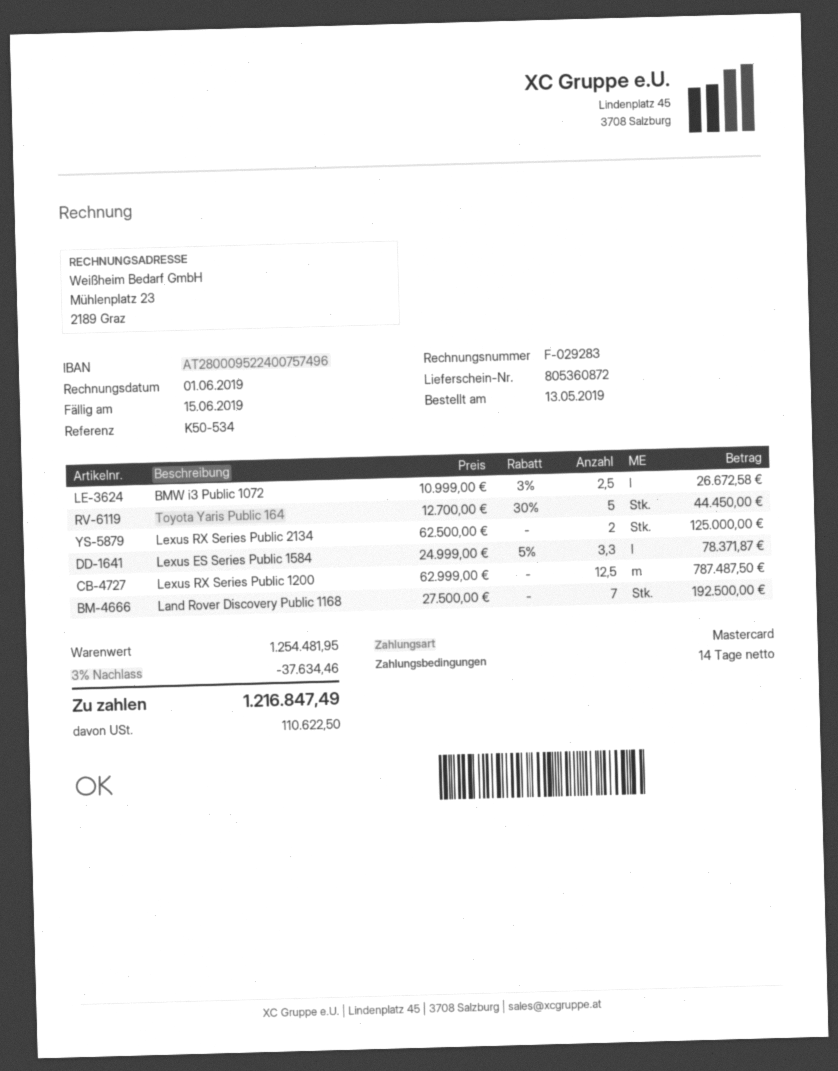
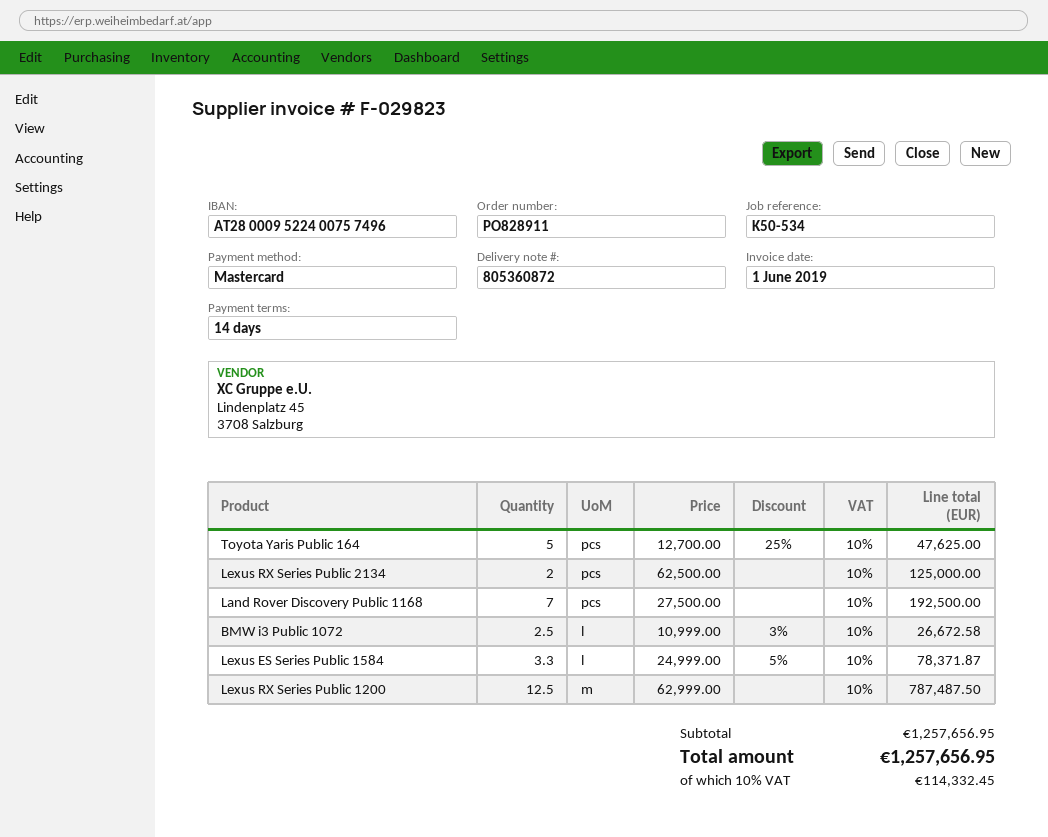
invoice number: F-029283 -> F-029823
Toyota Yaris Public 164: 5 x 12700.00 - 30% = 44450.00 -> 5 x 12700.00 - 25% = 47625.00
subtotal: 1254481.95 -> 1257656.95
discount: 3% = 37634.46 -> none
tax: 110622.50 -> 114332.45
total: 1216847.49 -> 1257656.95

